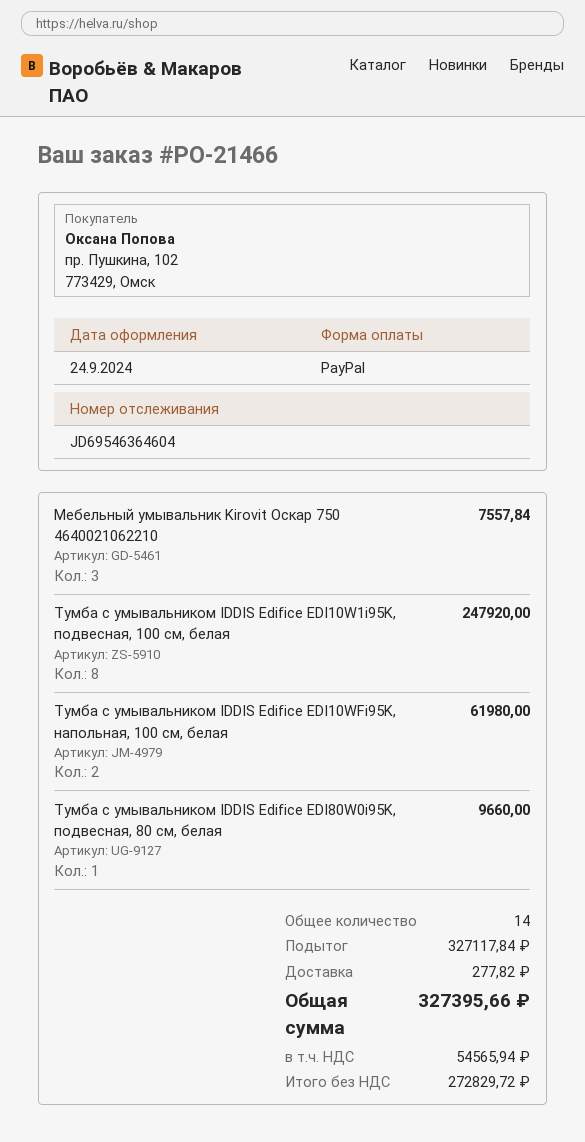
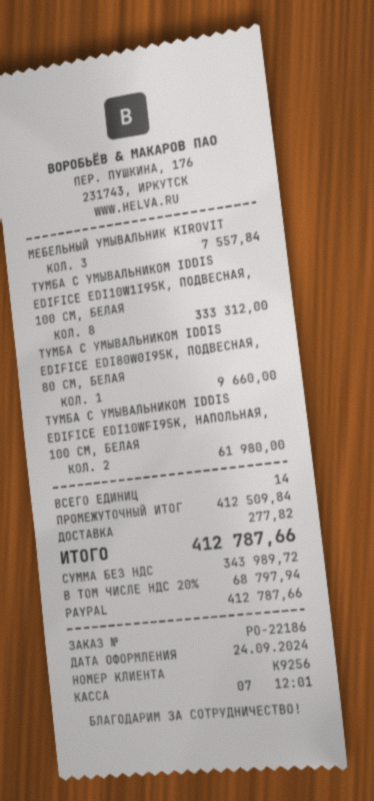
order number: PO-21466 -> PO-22186
Тумба с умывальником IDDIS Edifice EDI10W1i95K, подвесная, 100 см, белая: 8 for 247920.00 -> 8 for 333312.00
subtotal: 327117.84 -> 412509.84
net: 272829.72 -> 343989.72
tax: 54565.94 -> 68797.94
total: 327395.66 -> 412787.66

